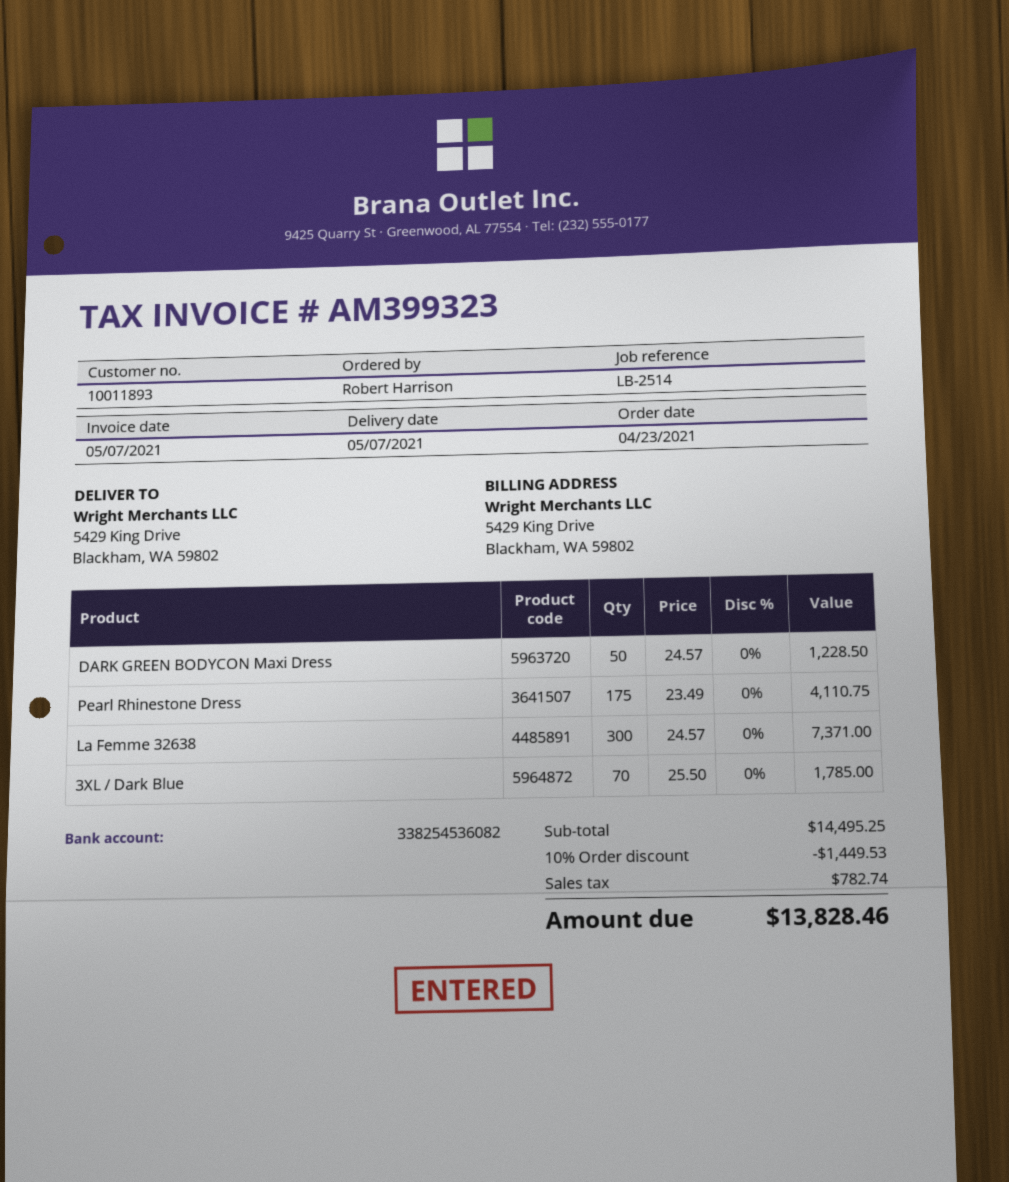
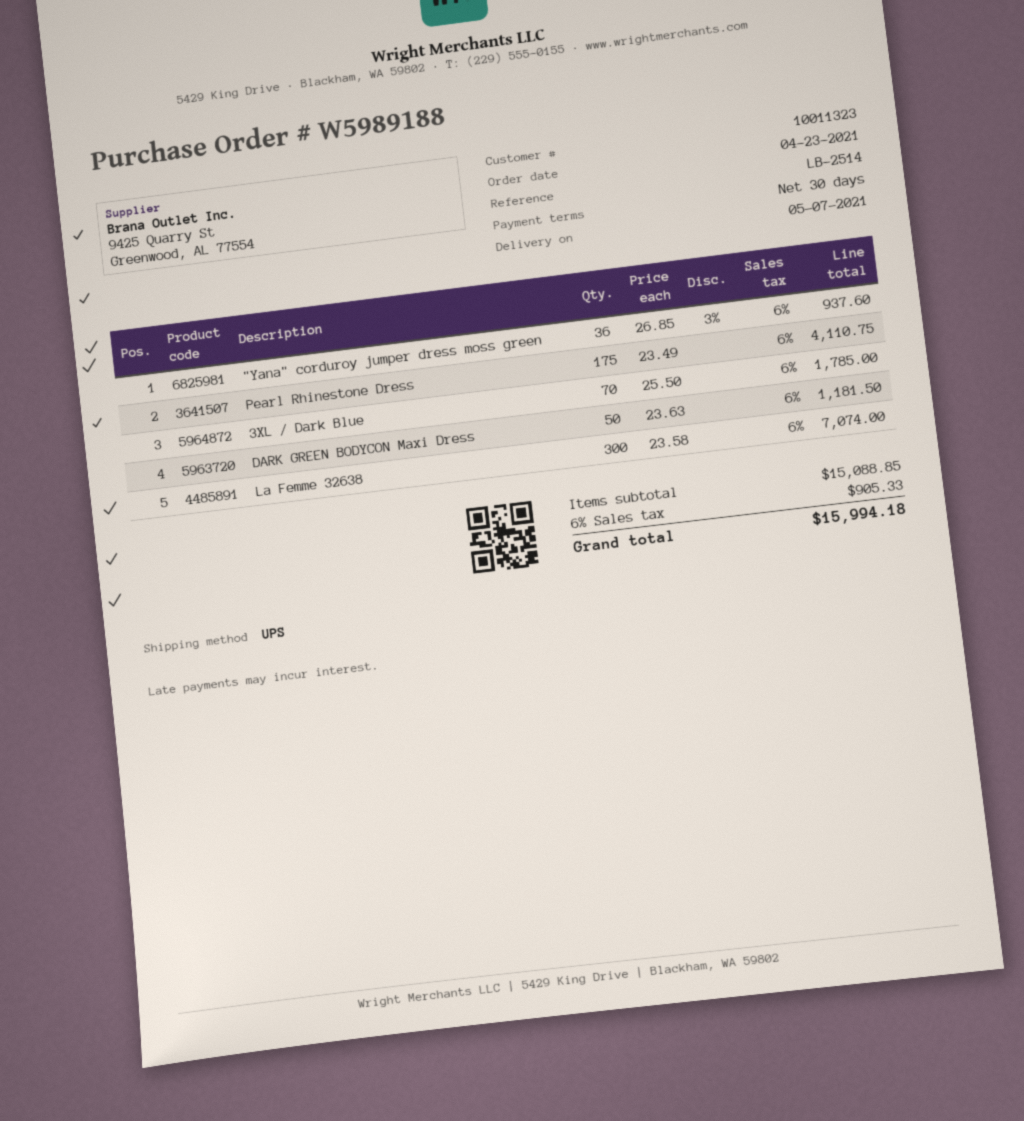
customer number: 10011893 -> 10011323
DARK GREEN BODYCON Maxi Dress: 50 x 24.57 = 1228.50 -> 50 x 23.63 = 1181.50
La Femme 32638: 300 x 24.57 = 7371.00 -> 300 x 23.58 = 7074.00
"Yana" corduroy jumper dress moss green: none -> 36 x 26.85 - 3% = 937.60
subtotal: 14495.25 -> 15088.85
discount: 10% = 1449.53 -> none
tax: 782.74 -> 905.33
total: 13828.46 -> 15994.18

